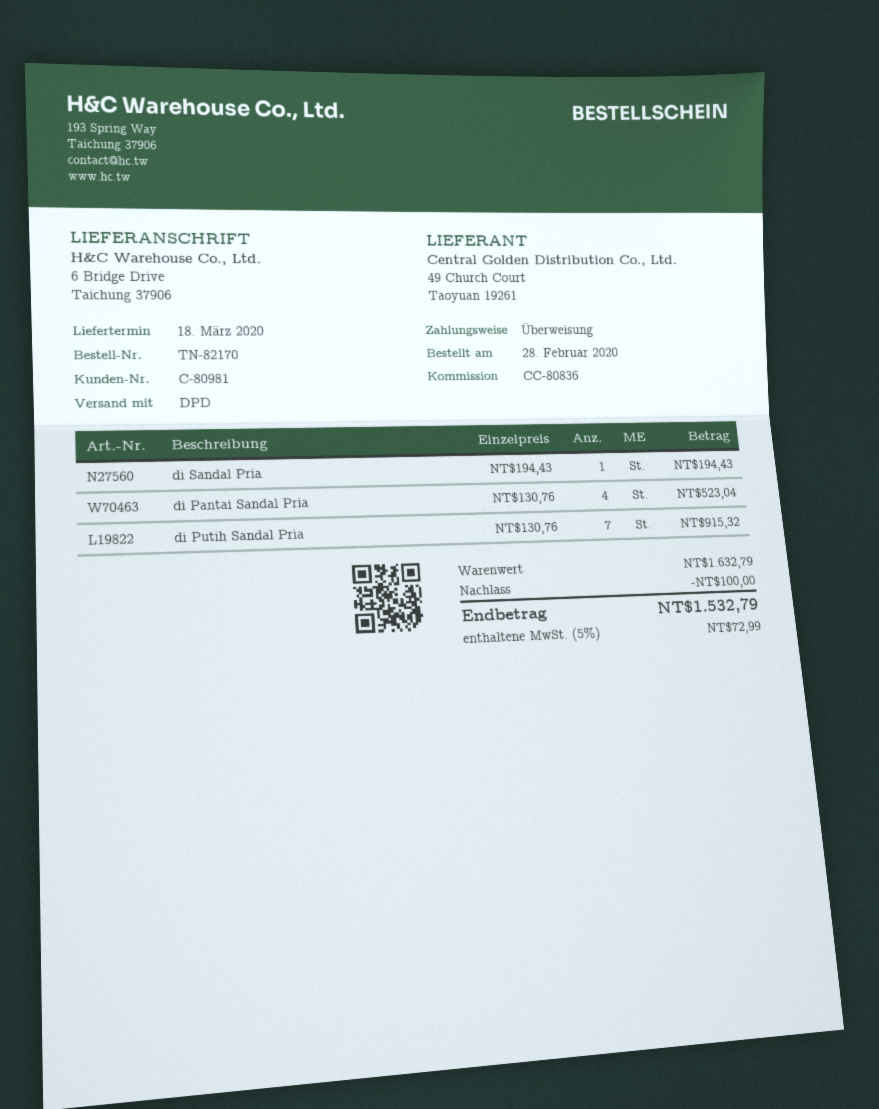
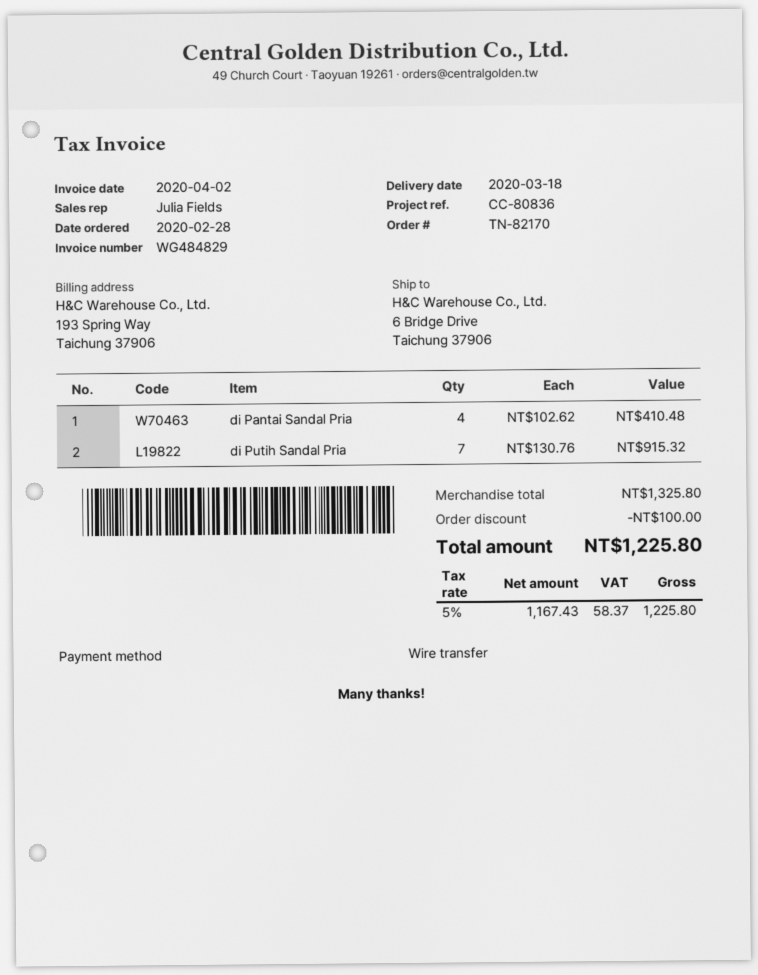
di Sandal Pria: 1 x 194.43 = 194.43 -> none
di Pantai Sandal Pria: 4 x 130.76 = 523.04 -> 4 x 102.62 = 410.48
subtotal: 1632.79 -> 1325.80
tax: 5% = 72.99 -> 5% = 58.37
total: 1532.79 -> 1225.80

